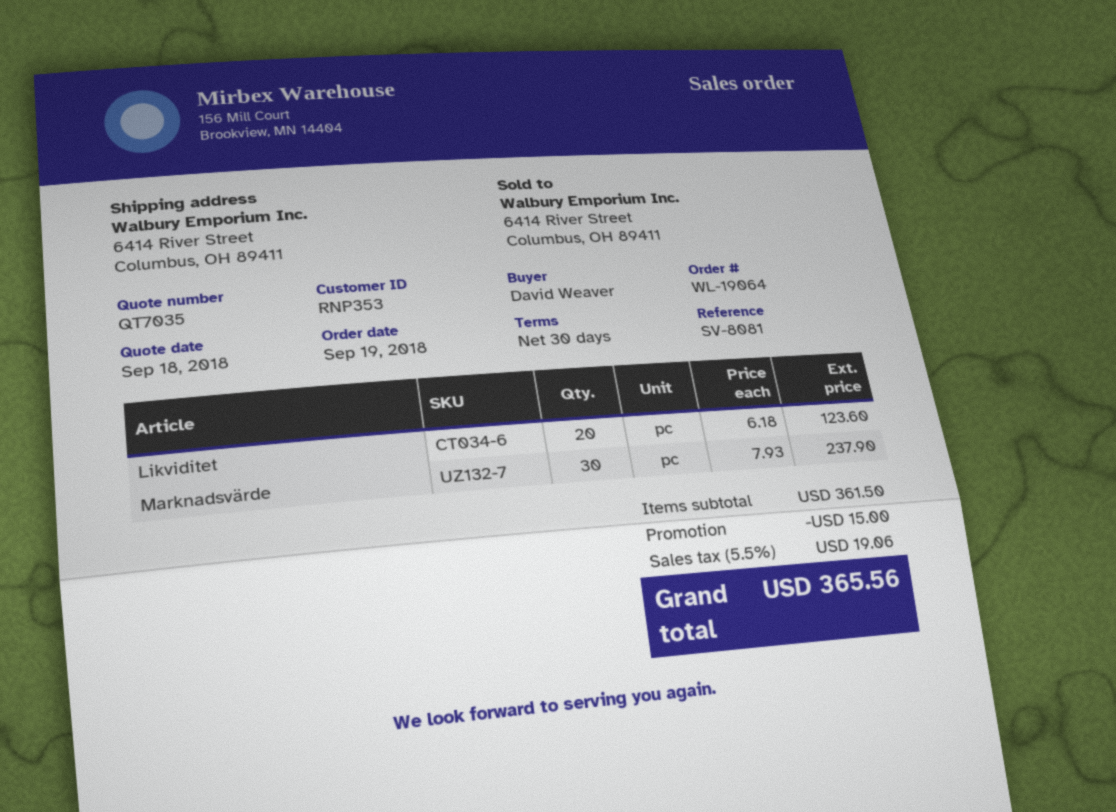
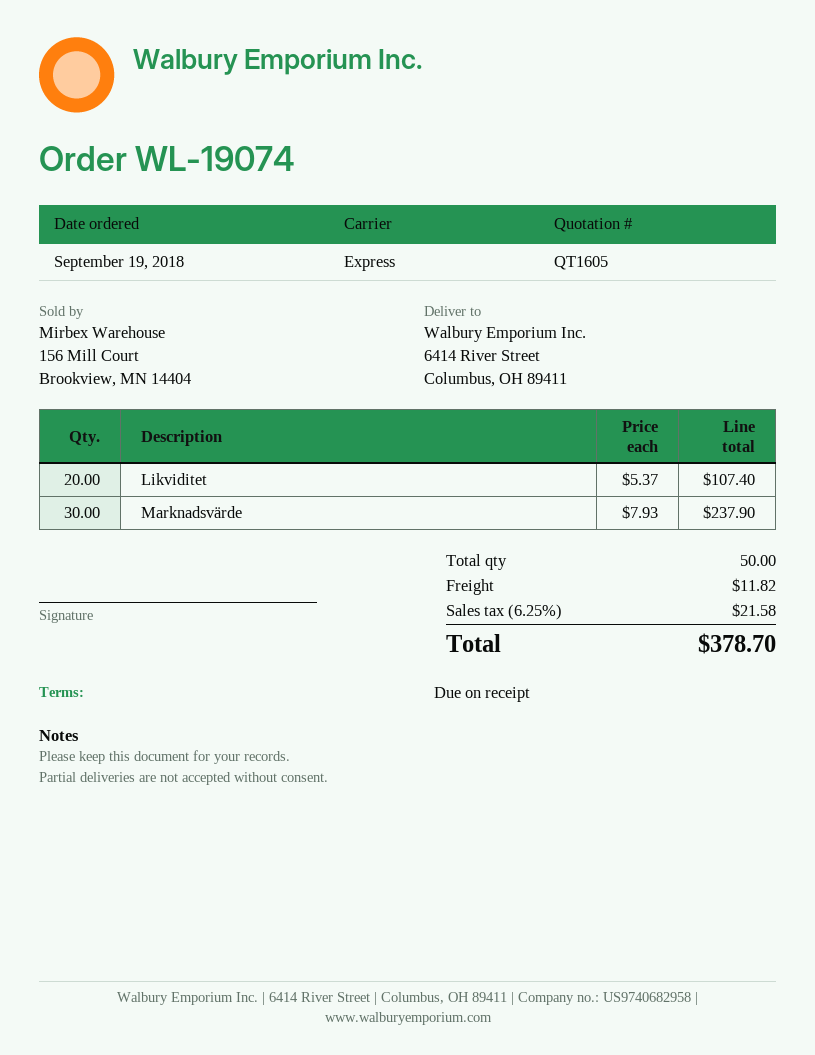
quote number: QT7035 -> QT1605
order number: WL-19064 -> WL-19074
payment terms: 30 days -> on receipt
Likviditet: 20 x 6.18 = 123.60 -> 20 x 5.37 = 107.40
discount: 15.00 -> none
shipping: none -> 11.82
tax: 5.5% = 19.06 -> 6.25% = 21.58
total: 365.56 -> 378.70

